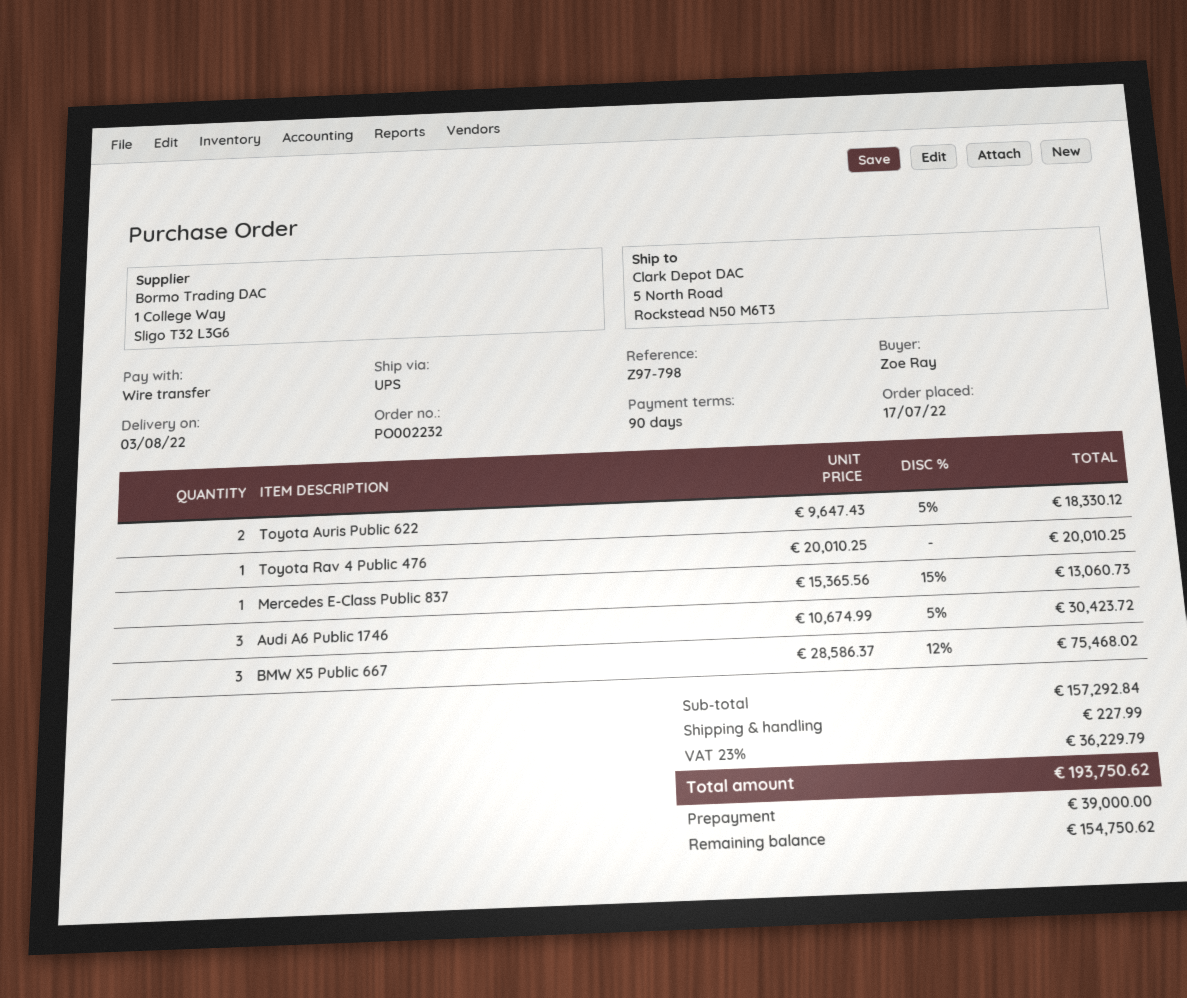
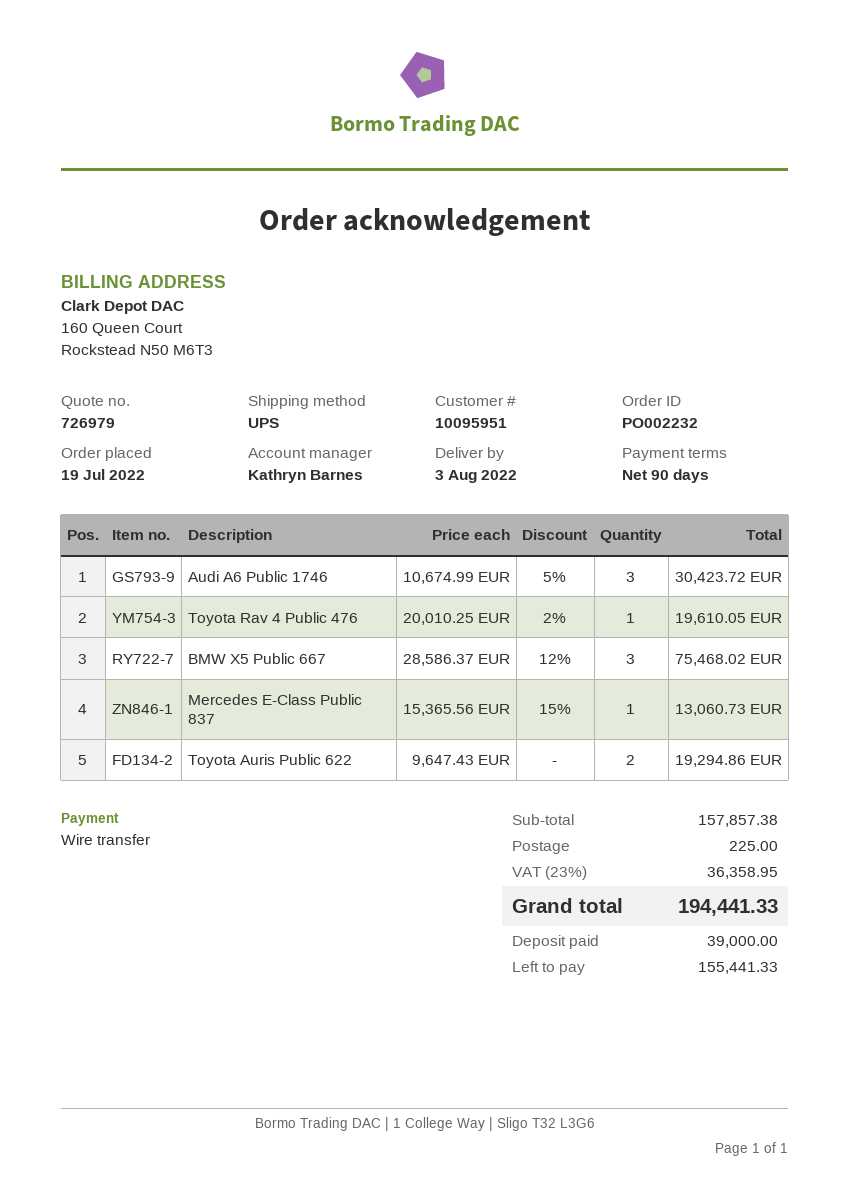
order date: 2022-07-17 -> 2022-07-19
Toyota Auris Public 622: 2 x 9647.43 - 5% = 18330.12 -> 2 x 9647.43 = 19294.86
Toyota Rav 4 Public 476: 1 x 20010.25 = 20010.25 -> 1 x 20010.25 - 2% = 19610.05
subtotal: 157292.84 -> 157857.38
shipping: 227.99 -> 225.00
tax: 23% = 36229.79 -> 23% = 36358.95
total: 193750.62 -> 194441.33
balance: 154750.62 -> 155441.33

